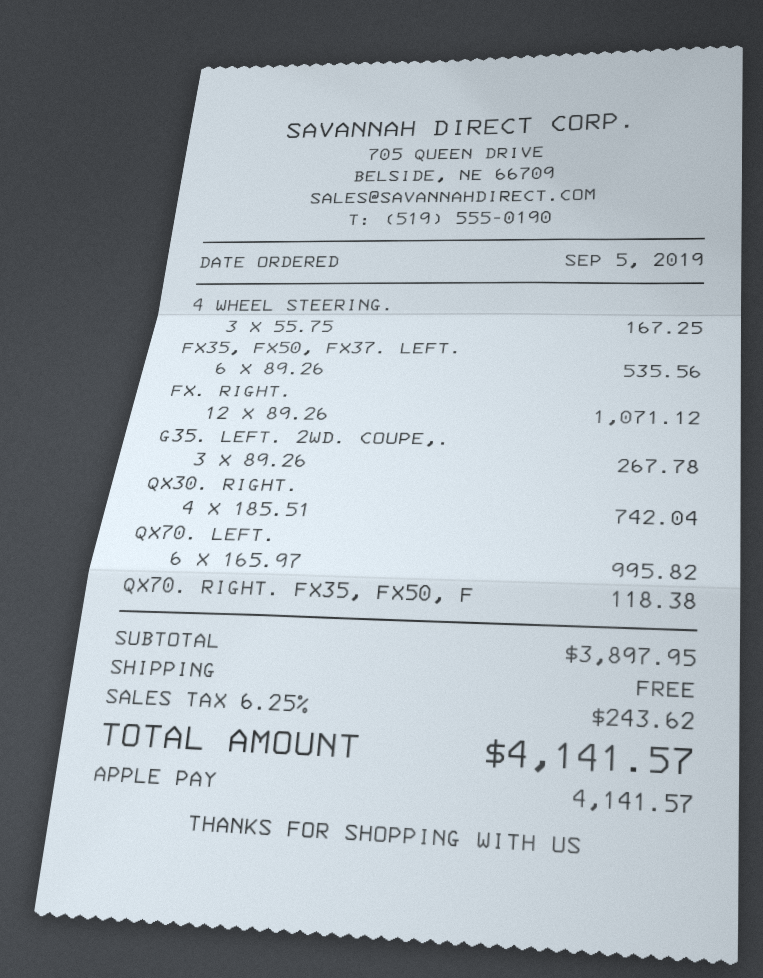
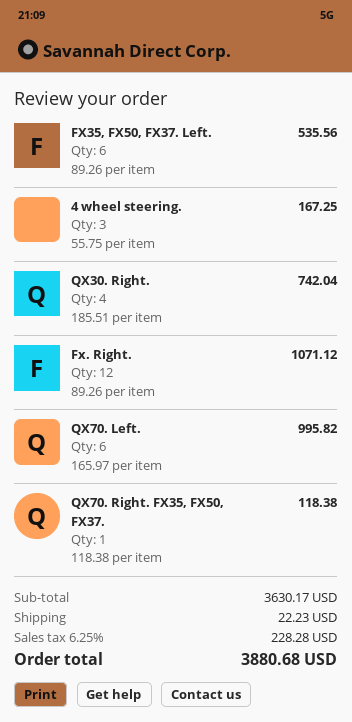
G35. LEFT. 2WD. COUPE,.: 3 x 89.26 = 267.78 -> none
subtotal: 3897.95 -> 3630.17
shipping: 0.00 -> 22.23
tax: 6.25% = 243.62 -> 6.25% = 228.28
total: 4141.57 -> 3880.68

